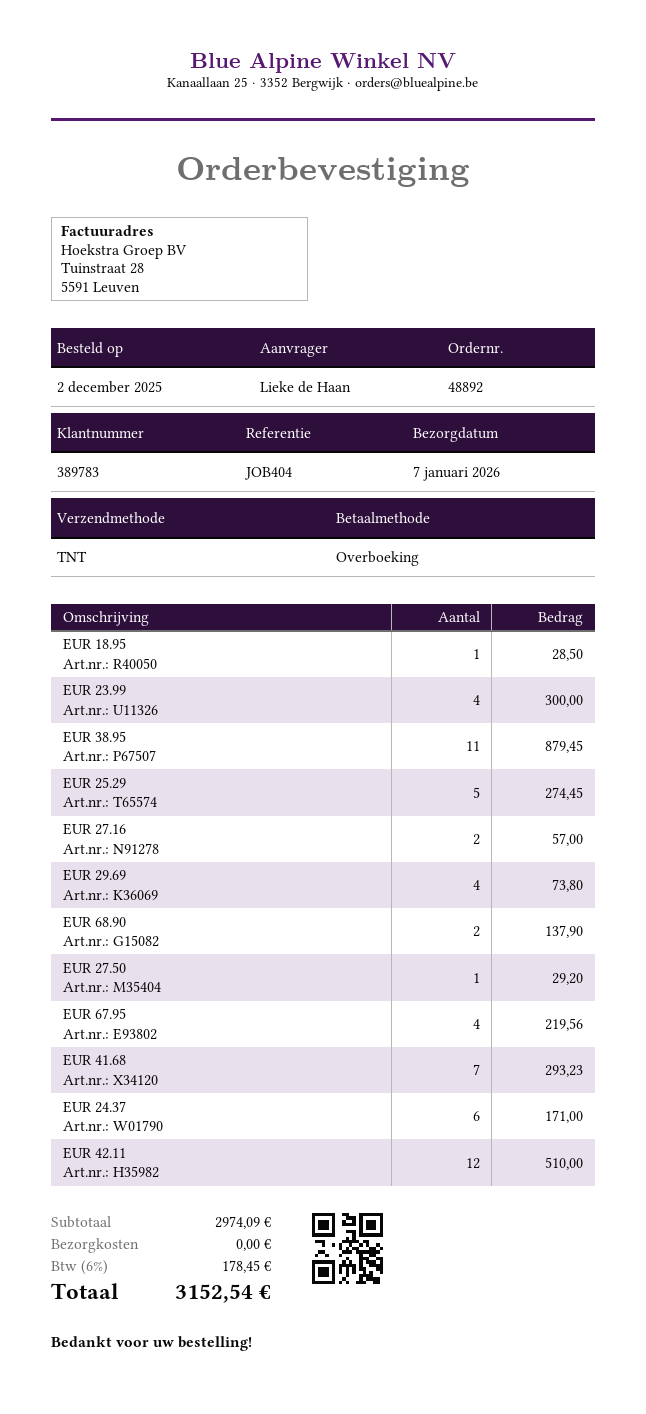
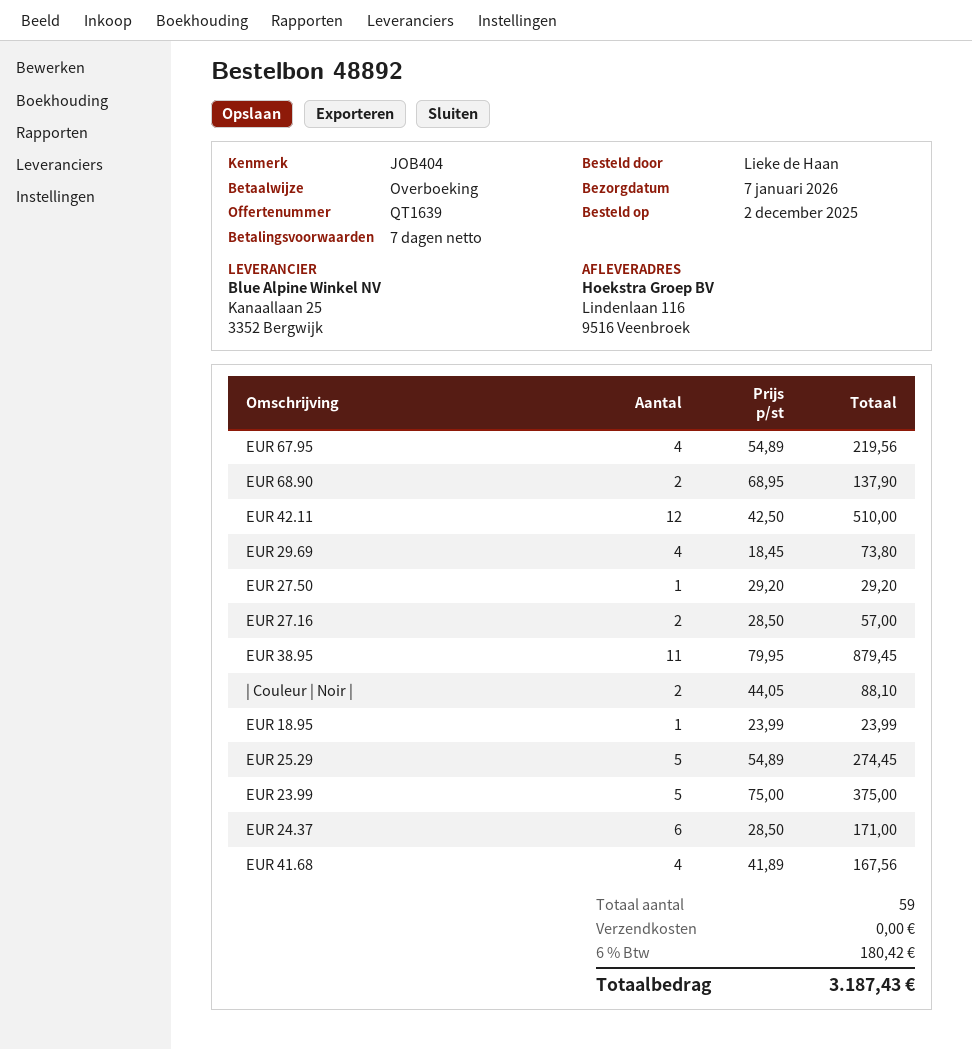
EUR 18.95: 1 for 28.50 -> 1 for 23.99
EUR 23.99: 4 for 300.00 -> 5 for 375.00
EUR 41.68: 7 for 293.23 -> 4 for 167.56
| Couleur | Noir |: none -> 2 for 88.10
tax: 6% = 178.45 -> 6% = 180.42
total: 3152.54 -> 3187.43

